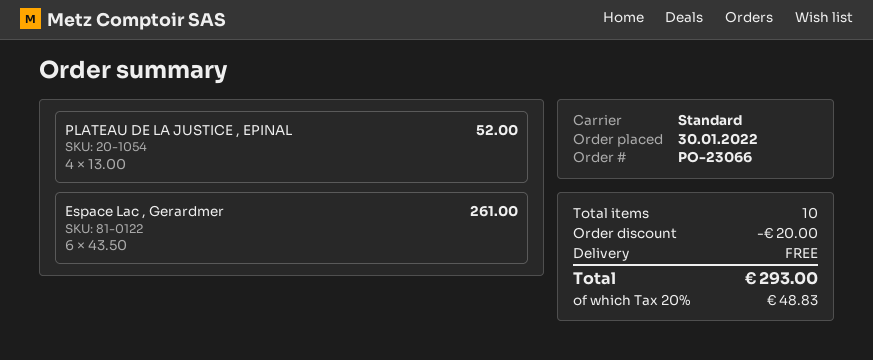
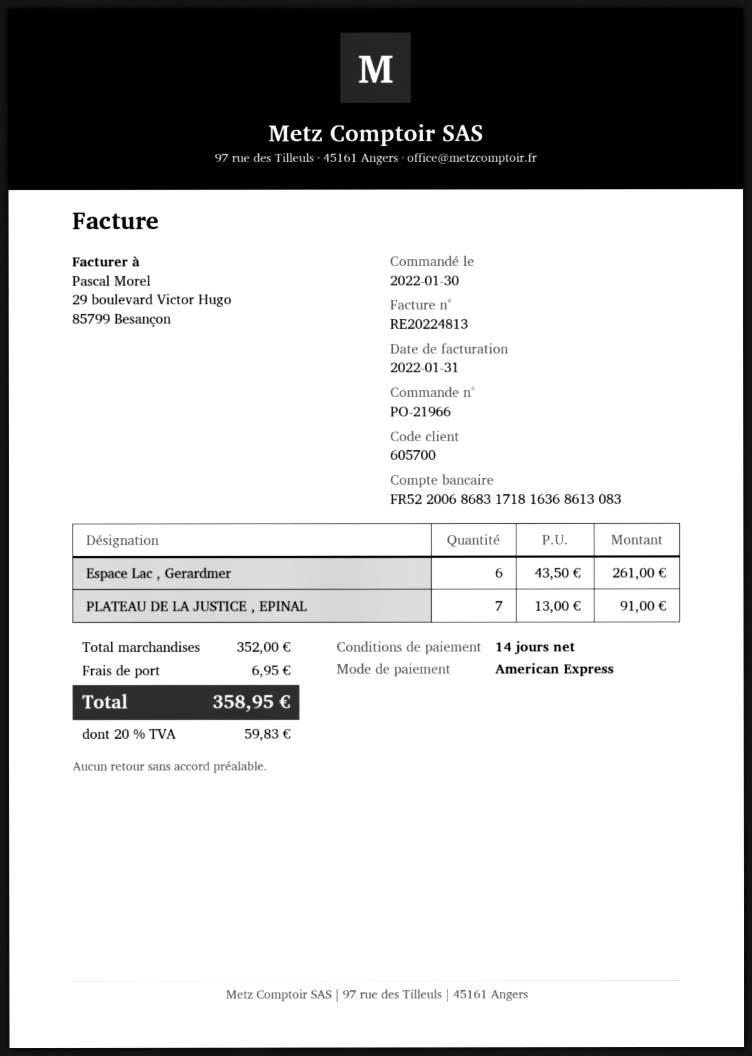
order number: PO-23066 -> PO-21966
PLATEAU DE LA JUSTICE , EPINAL: 4 x 13.00 = 52.00 -> 7 x 13.00 = 91.00
discount: 20.00 -> none
shipping: 0.00 -> 6.95
tax: 20% = 48.83 -> 20% = 59.83
total: 293.00 -> 358.95

